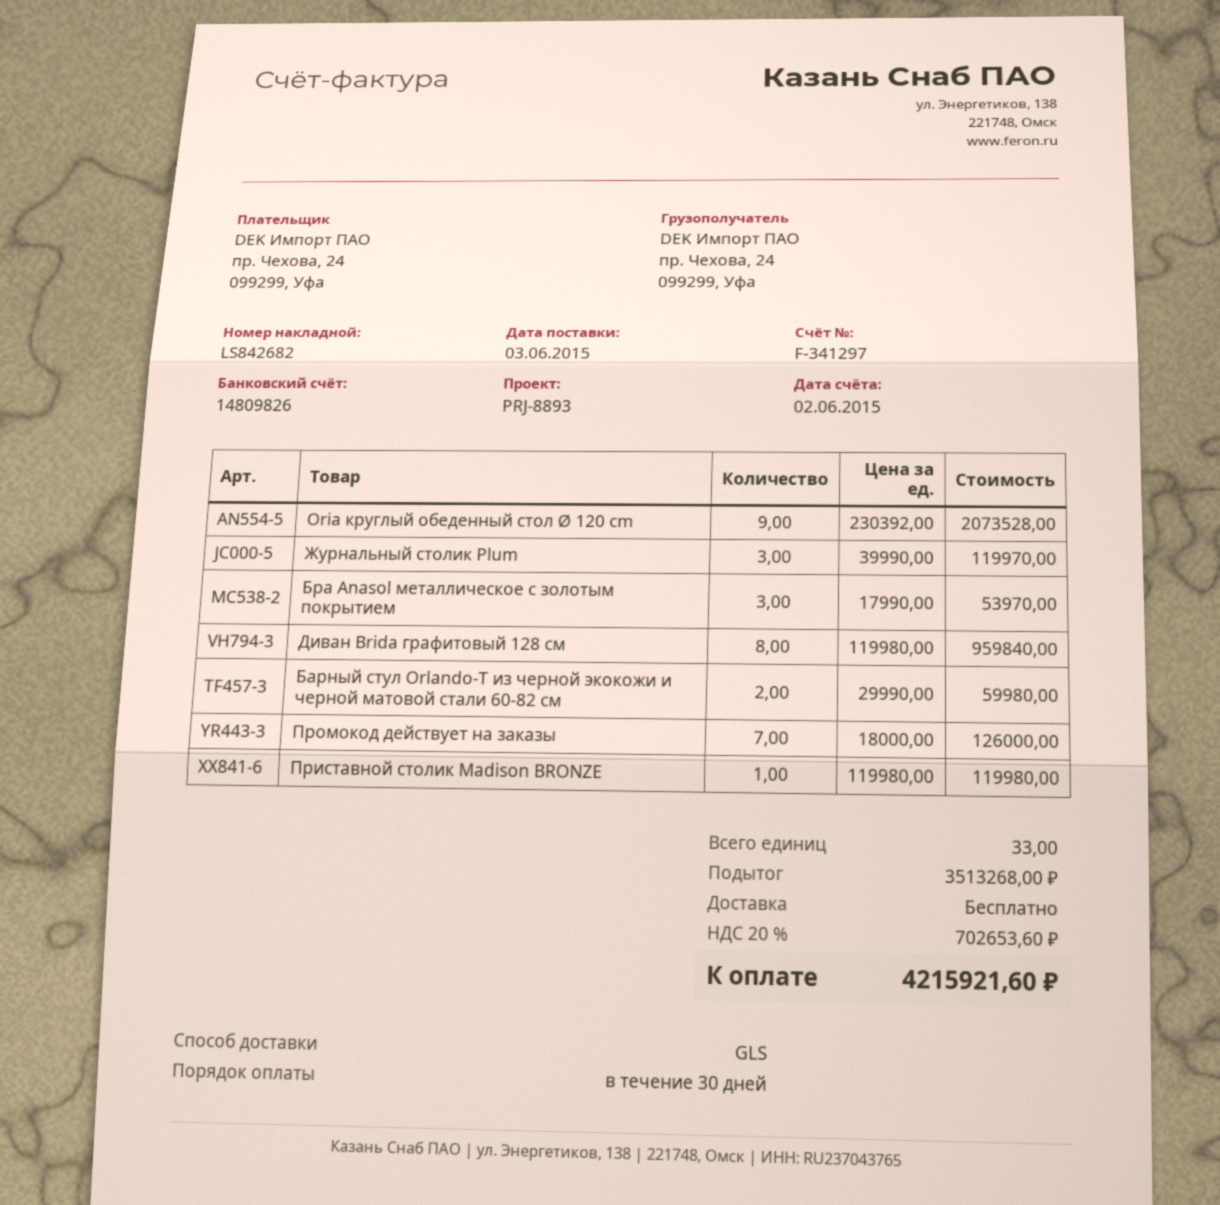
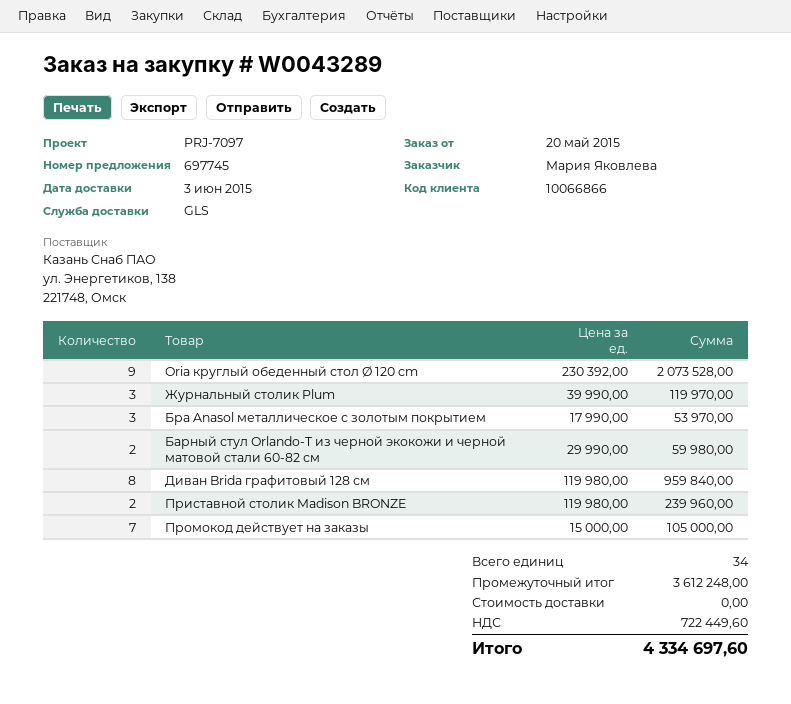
reference: PRJ-8893 -> PRJ-7097
Промокод действует на заказы: 7 x 18000.00 = 126000.00 -> 7 x 15000.00 = 105000.00
Приставной столик Madison BRONZE: 1 x 119980.00 = 119980.00 -> 2 x 119980.00 = 239960.00
total quantity: 33 -> 34
subtotal: 3513268.00 -> 3612248.00
tax: 702653.60 -> 722449.60
total: 4215921.60 -> 4334697.60

